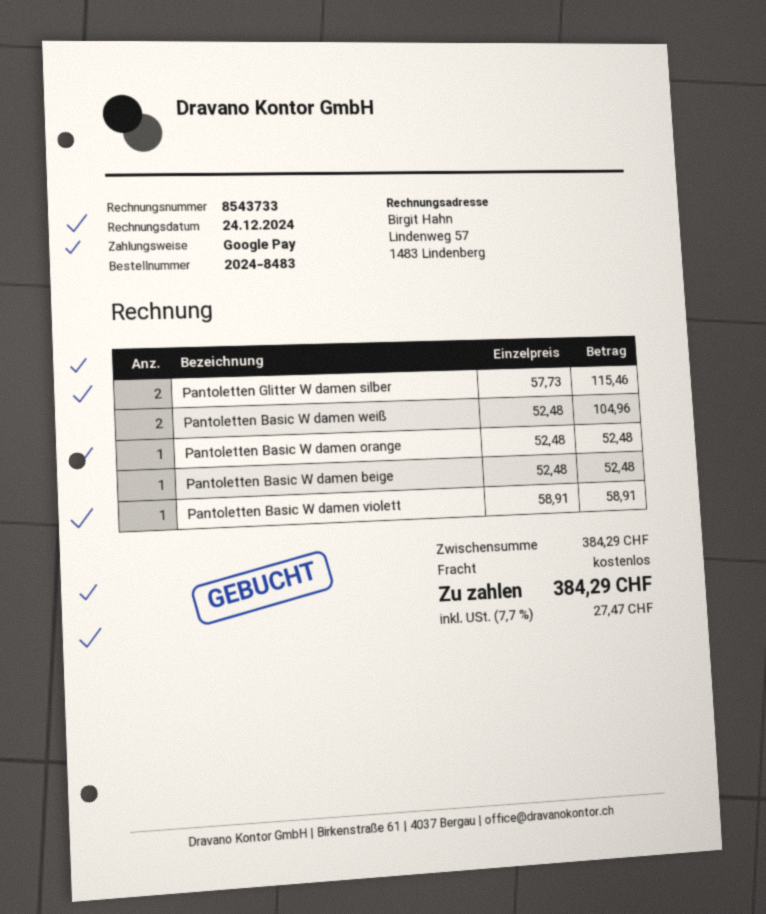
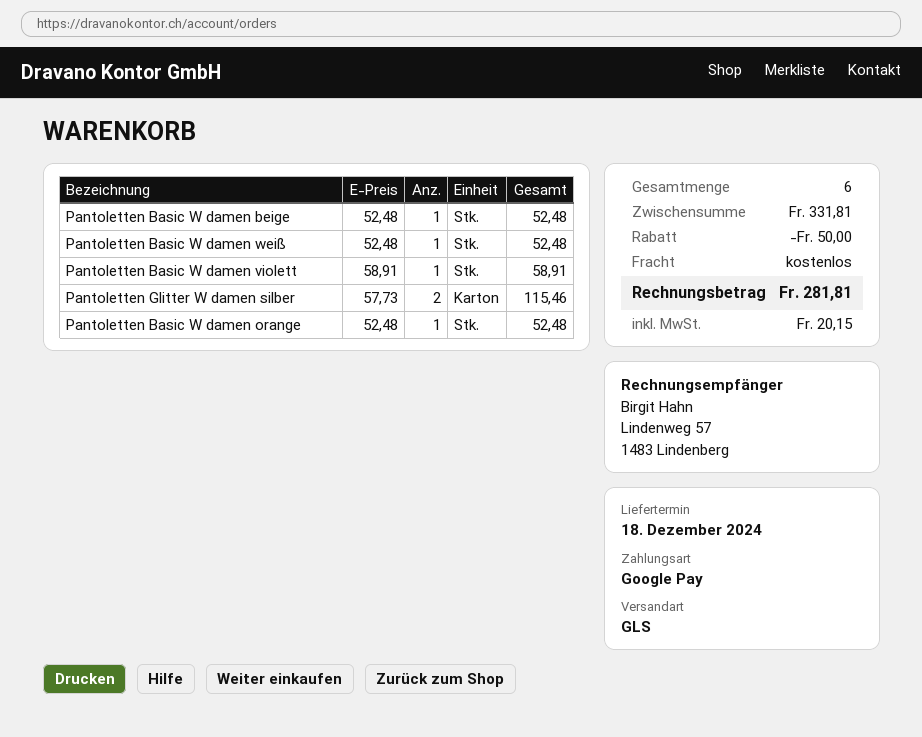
Pantoletten Basic W damen weiß: 2 x 52.48 = 104.96 -> 1 x 52.48 = 52.48
subtotal: 384.29 -> 331.81
discount: none -> 50.00
tax: 27.47 -> 20.15
total: 384.29 -> 281.81

